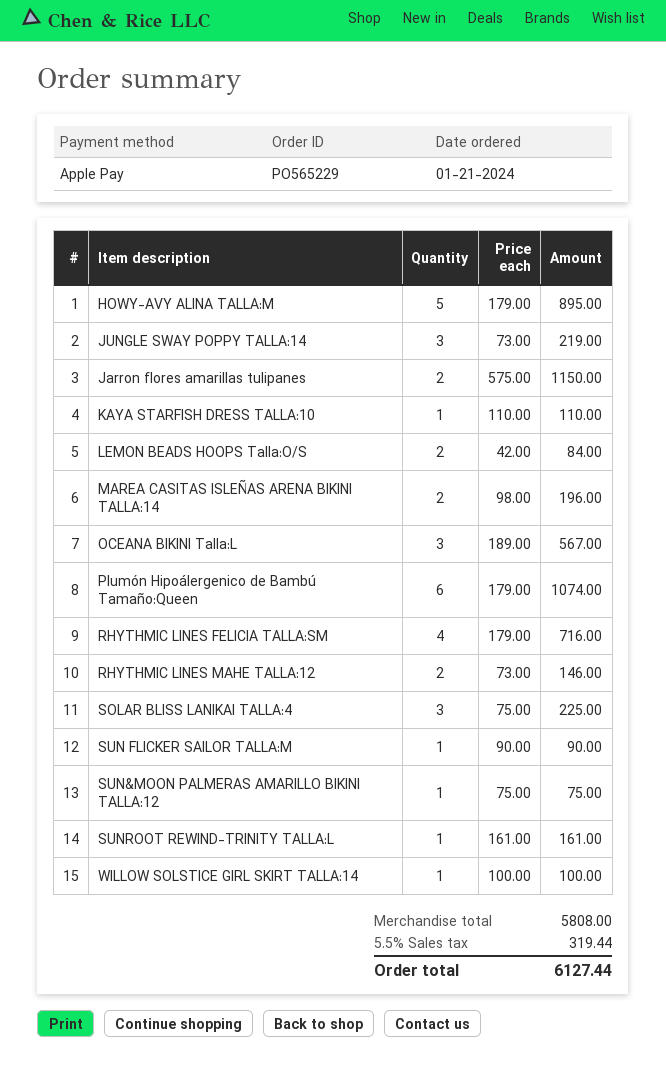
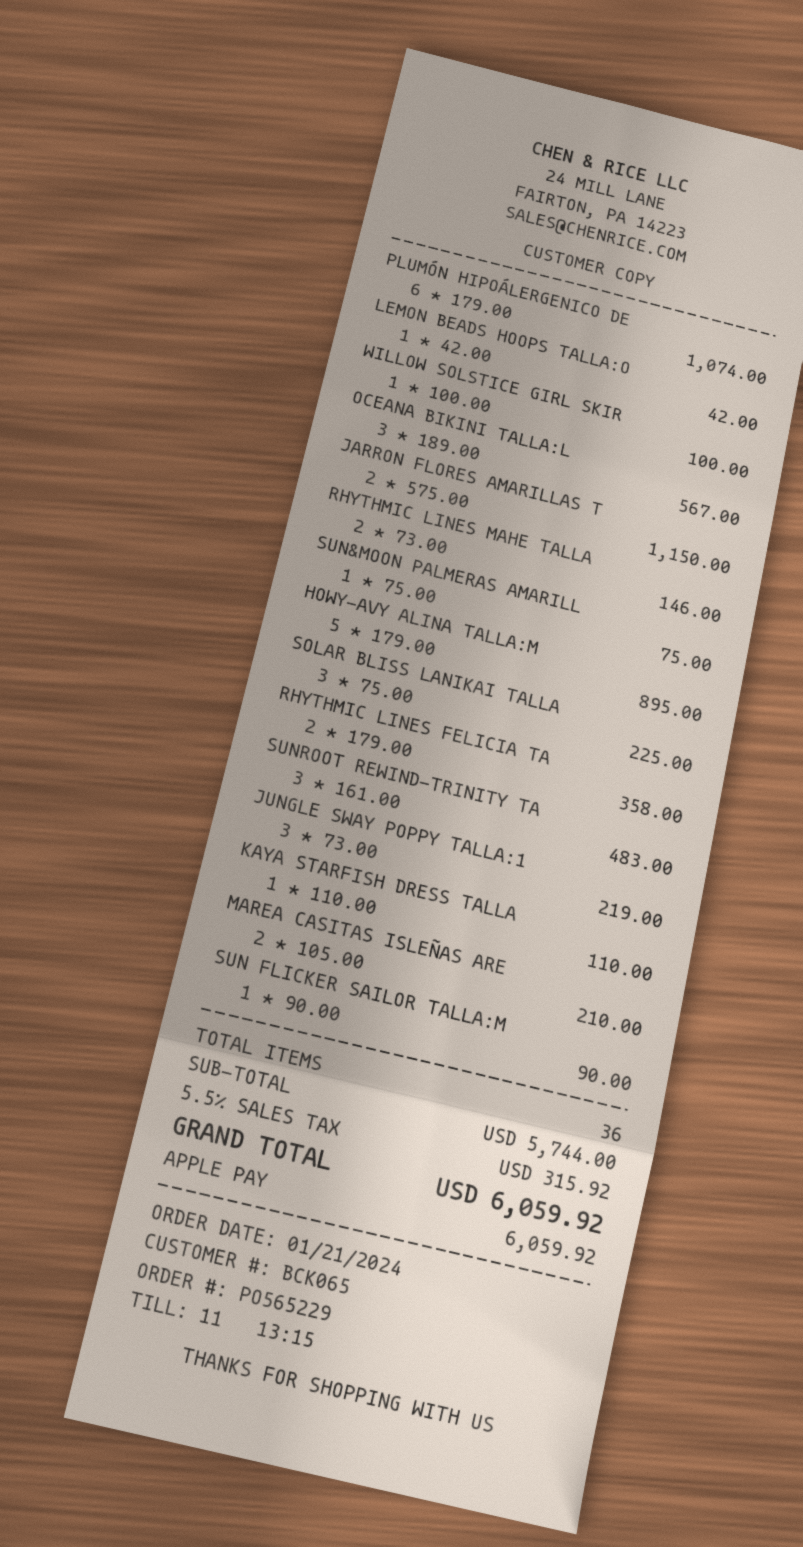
LEMON BEADS HOOPS Talla:O/S: 2 x 42.00 = 84.00 -> 1 x 42.00 = 42.00
MAREA CASITAS ISLEÑAS ARENA BIKINI TALLA:14: 2 x 98.00 = 196.00 -> 2 x 105.00 = 210.00
RHYTHMIC LINES FELICIA TALLA:SM: 4 x 179.00 = 716.00 -> 2 x 179.00 = 358.00
SUNROOT REWIND-TRINITY TALLA:L: 1 x 161.00 = 161.00 -> 3 x 161.00 = 483.00
subtotal: 5808.00 -> 5744.00
tax: 5.5% = 319.44 -> 5.5% = 315.92
total: 6127.44 -> 6059.92

